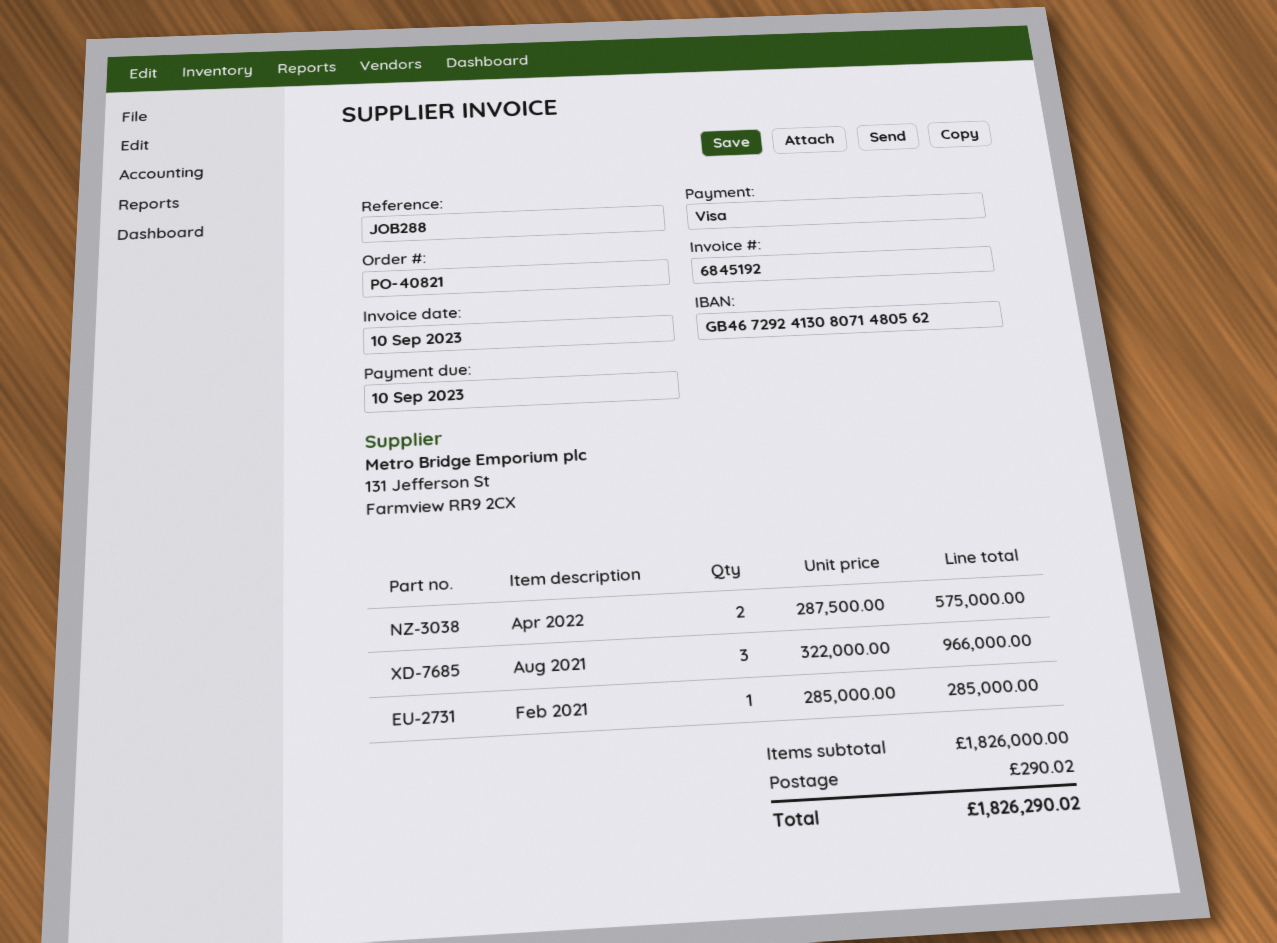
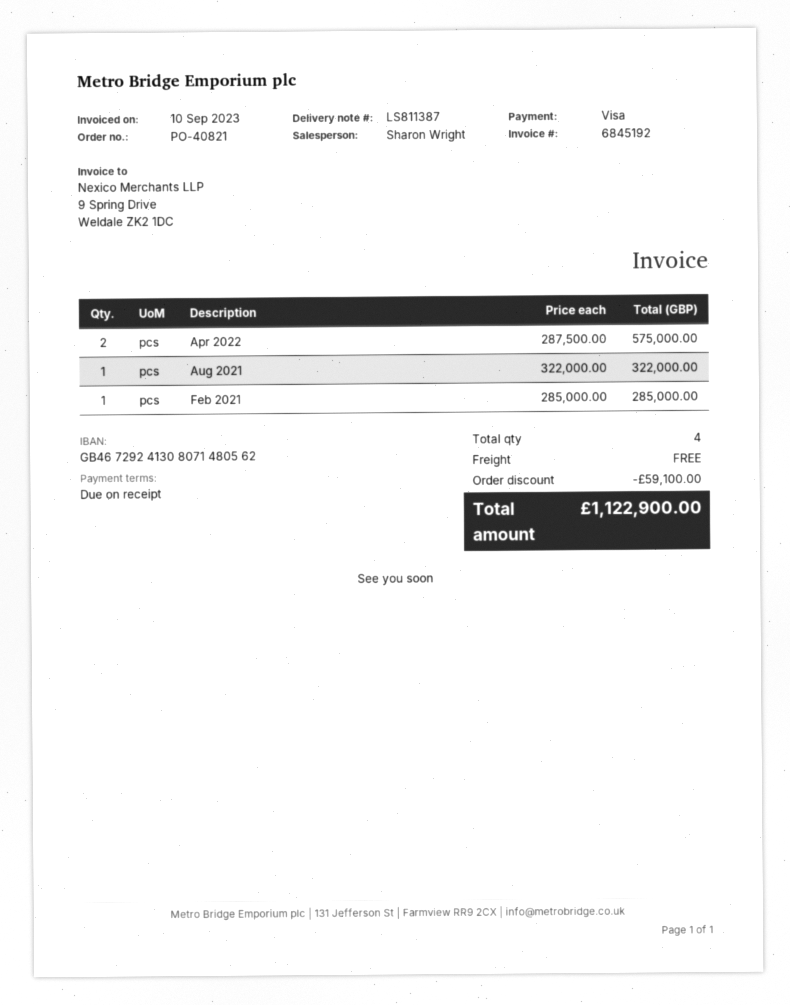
Aug 2021: 3 x 322000.00 = 966000.00 -> 1 x 322000.00 = 322000.00
discount: none -> 59100.00
shipping: 290.02 -> 0.00
total: 1826290.02 -> 1122900.00

